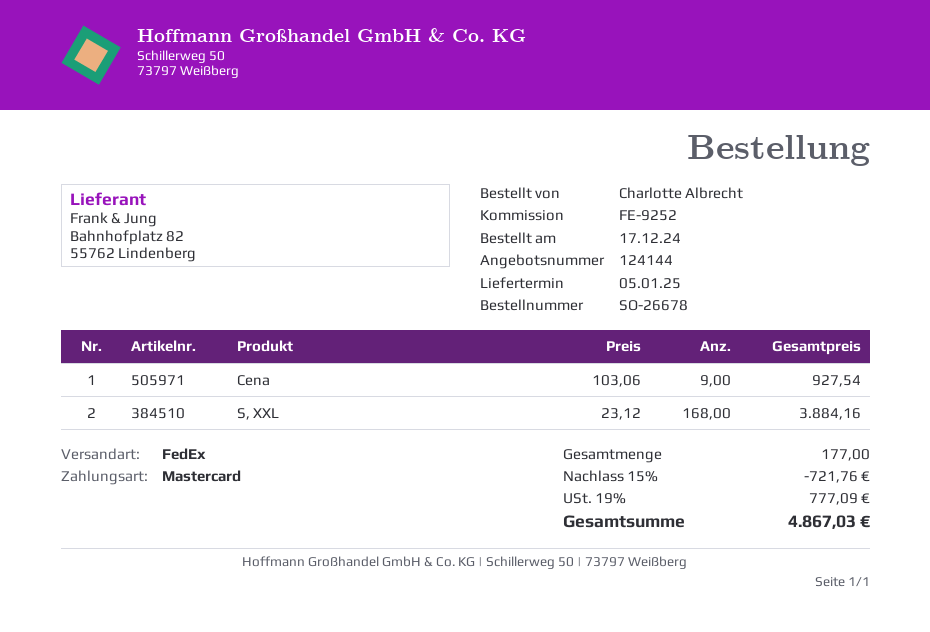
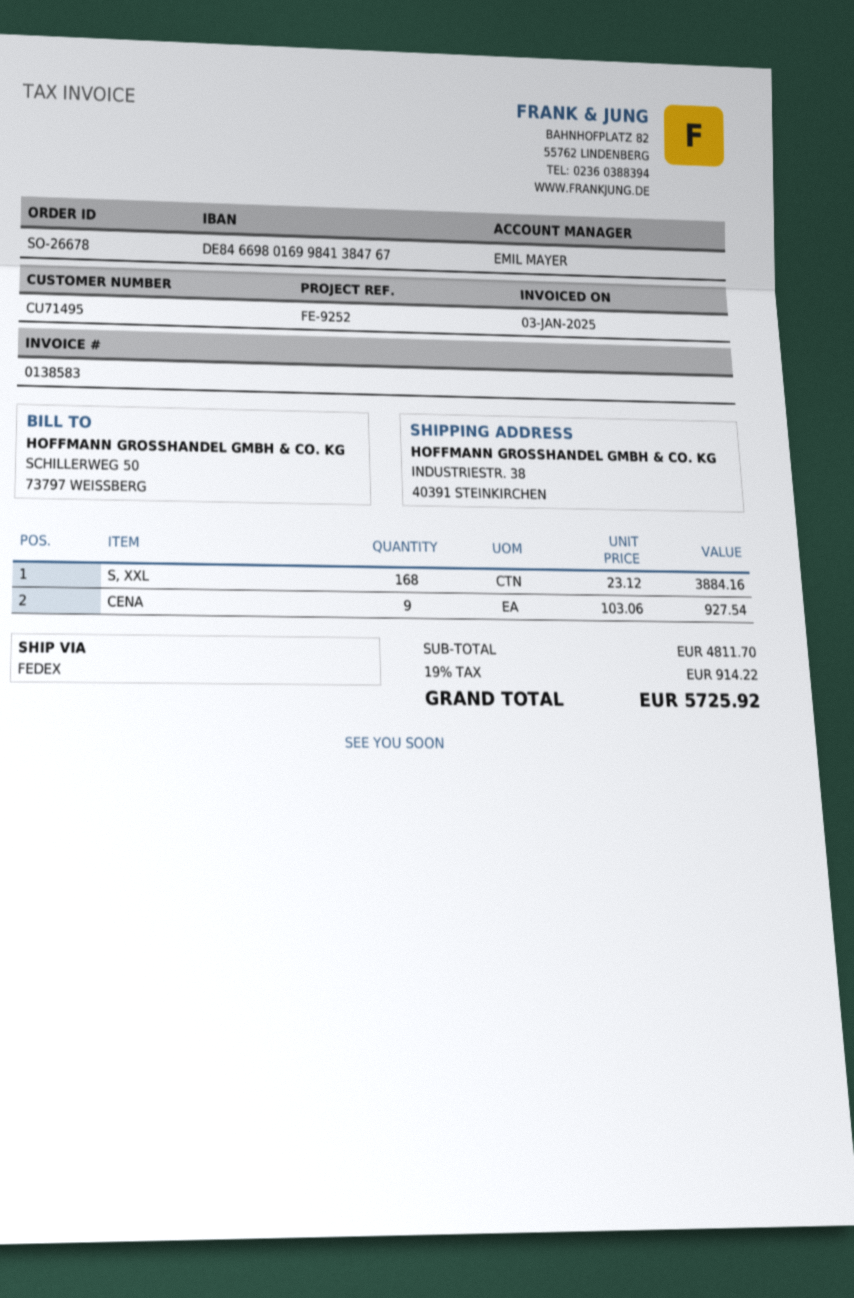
discount: 15% = 721.76 -> none
tax: 19% = 777.09 -> 19% = 914.22
total: 4867.03 -> 5725.92

